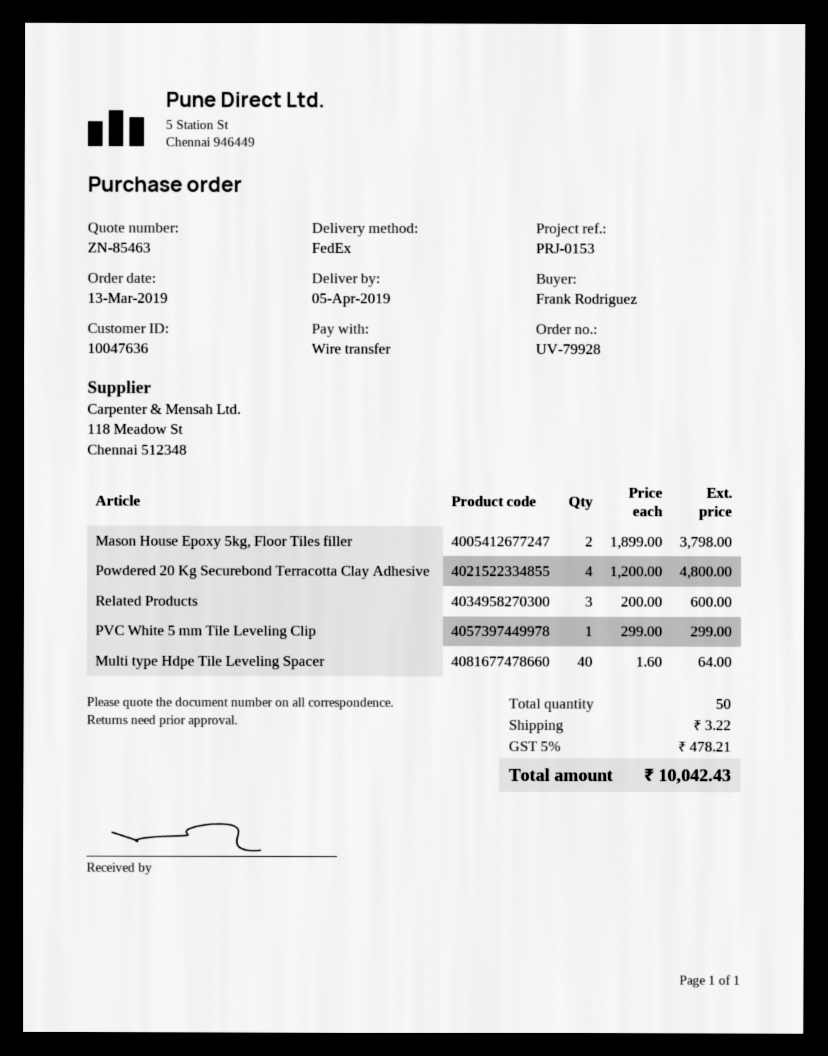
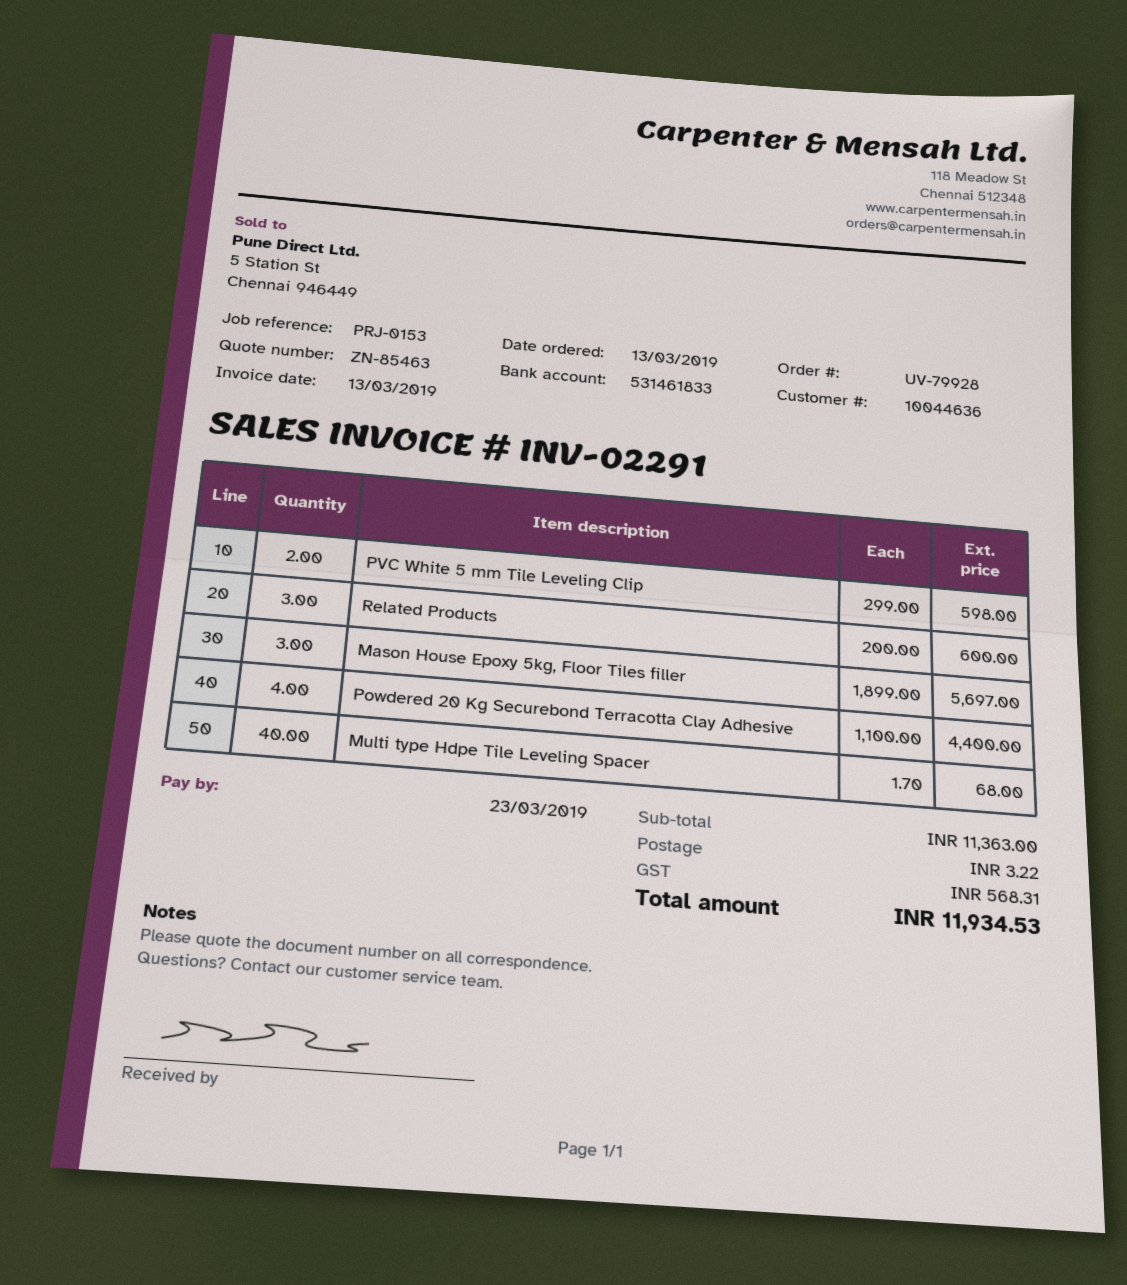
customer number: 10047636 -> 10044636
Mason House Epoxy 5kg, Floor Tiles filler: 2 x 1899.00 = 3798.00 -> 3 x 1899.00 = 5697.00
Powdered 20 Kg Securebond Terracotta Clay Adhesive: 4 x 1200.00 = 4800.00 -> 4 x 1100.00 = 4400.00
PVC White 5 mm Tile Leveling Clip: 1 x 299.00 = 299.00 -> 2 x 299.00 = 598.00
Multi type Hdpe Tile Leveling Spacer: 40 x 1.60 = 64.00 -> 40 x 1.70 = 68.00
tax: 478.21 -> 568.31
total: 10042.43 -> 11934.53

